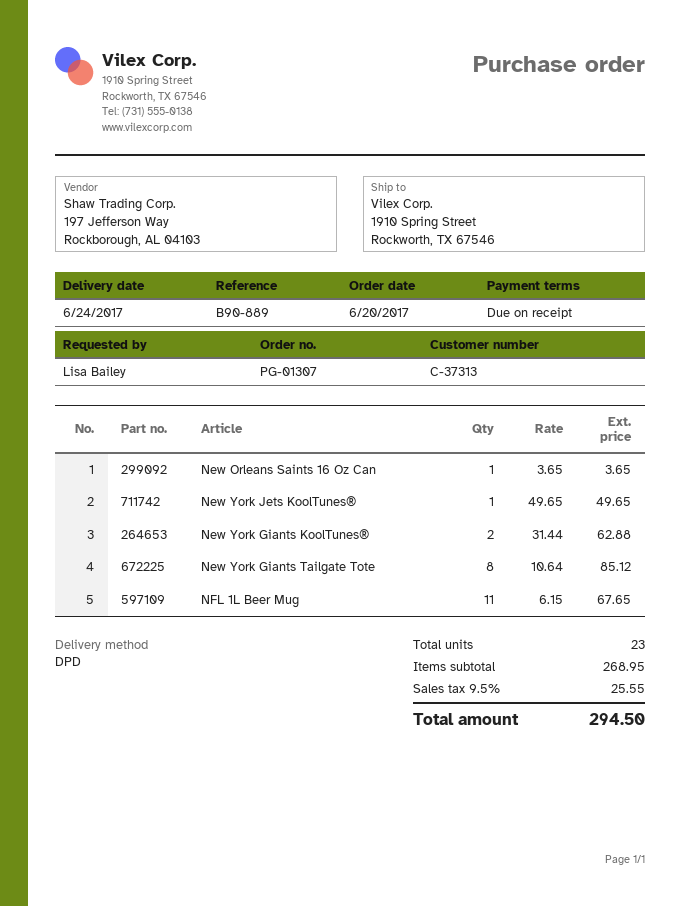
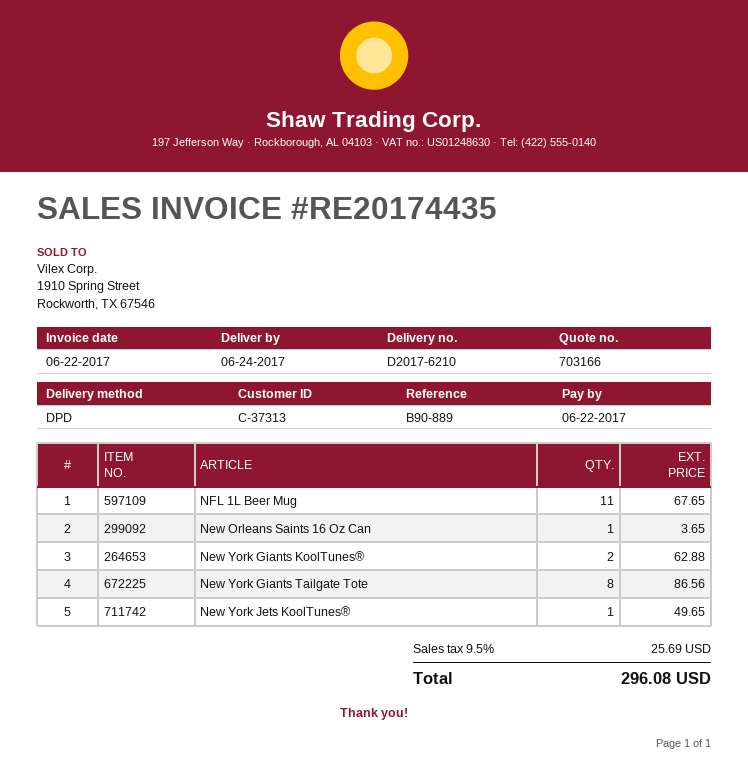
New York Giants Tailgate Tote: 8 for 85.12 -> 8 for 86.56
tax: 9.5% = 25.55 -> 9.5% = 25.69
total: 294.50 -> 296.08

